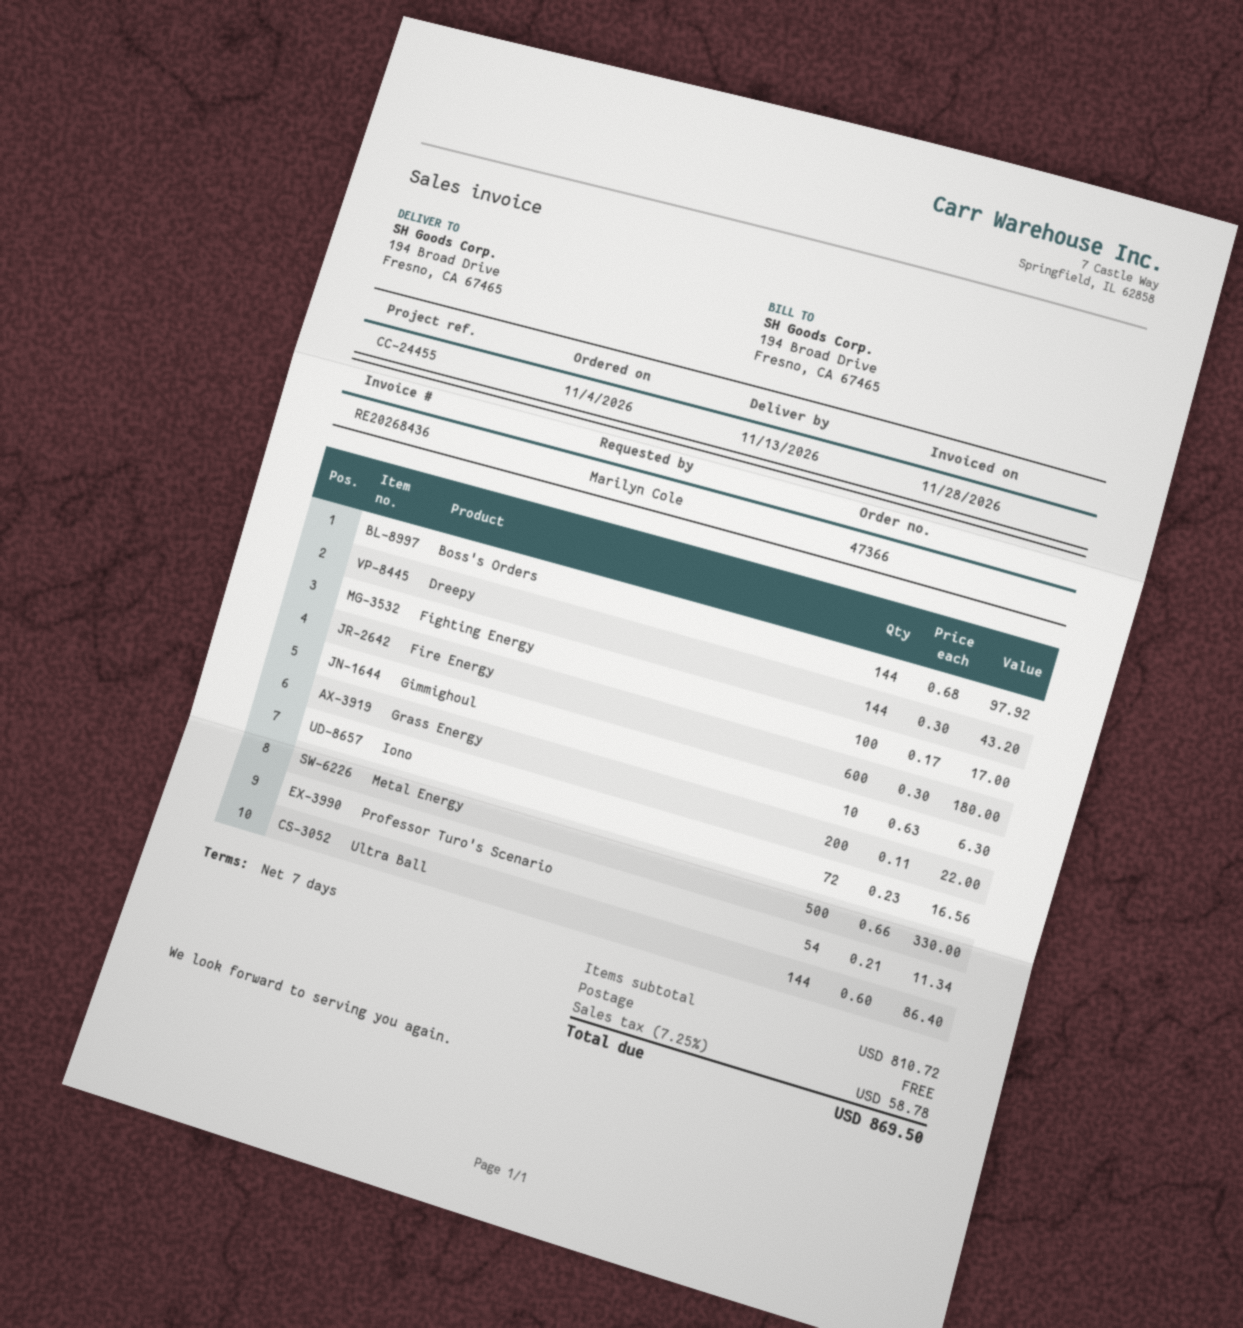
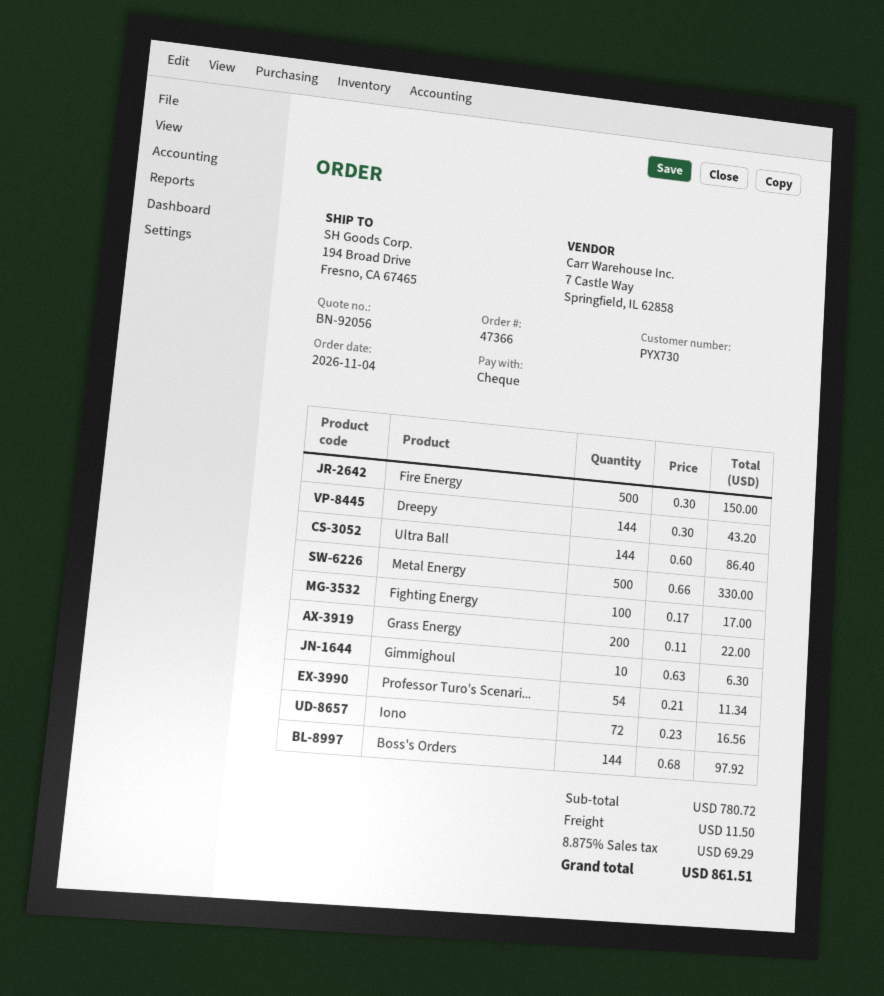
Fire Energy: 600 x 0.30 = 180.00 -> 500 x 0.30 = 150.00
subtotal: 810.72 -> 780.72
shipping: 0.00 -> 11.50
tax: 7.25% = 58.78 -> 8.875% = 69.29
total: 869.50 -> 861.51

